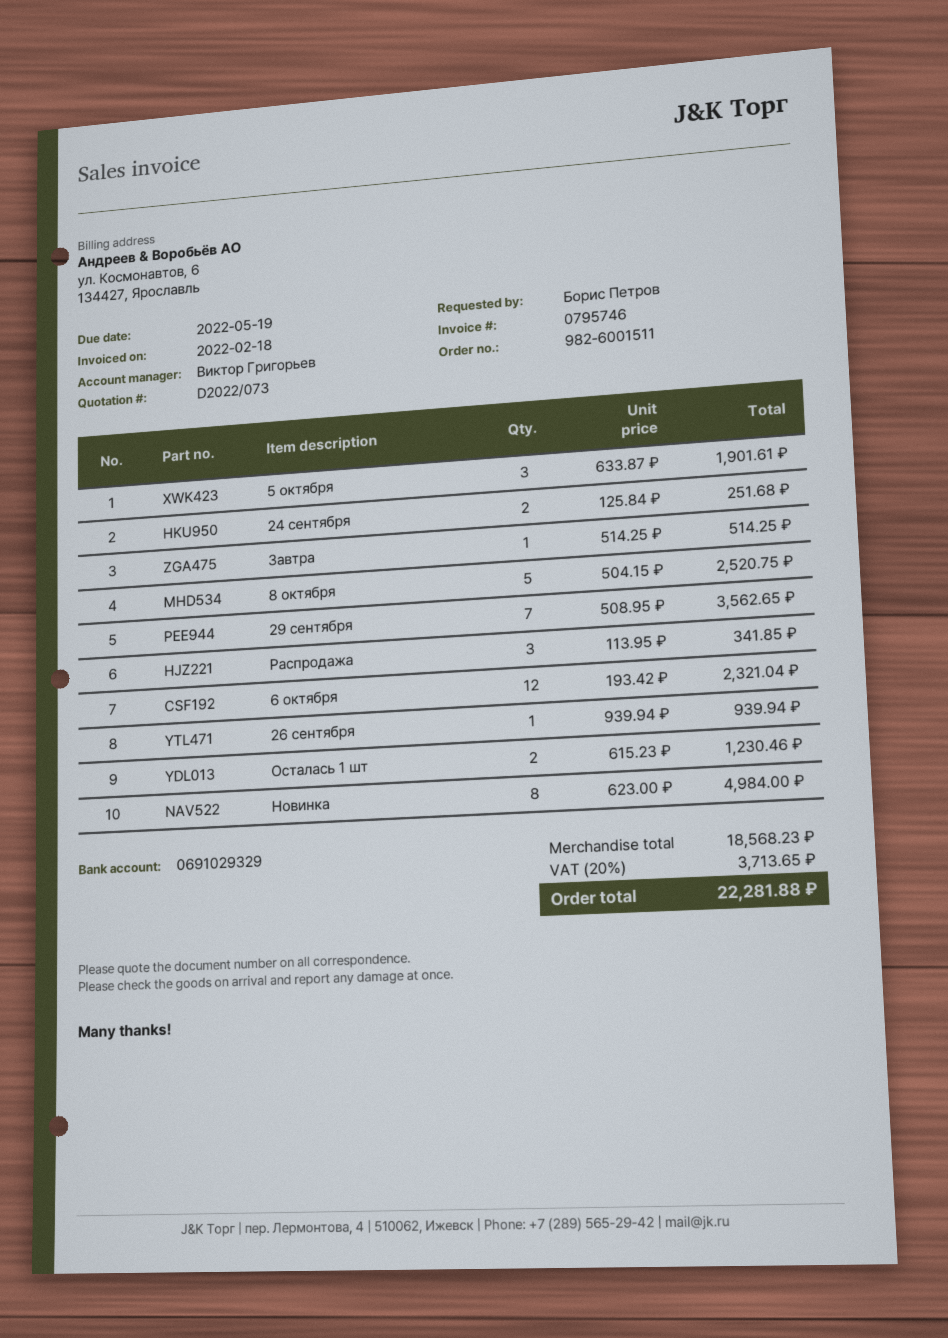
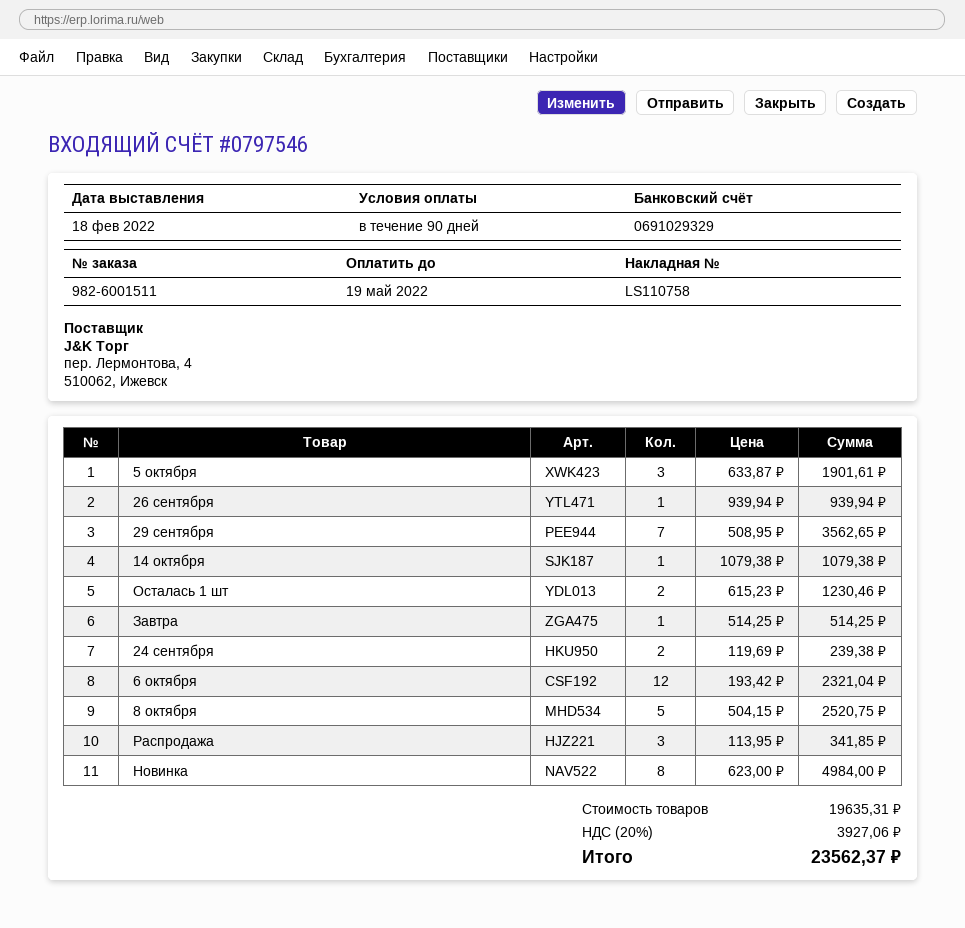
invoice number: 0795746 -> 0797546
24 сентября: 2 x 125.84 = 251.68 -> 2 x 119.69 = 239.38
14 октября: none -> 1 x 1079.38 = 1079.38
subtotal: 18568.23 -> 19635.31
tax: 20% = 3713.65 -> 20% = 3927.06
total: 22281.88 -> 23562.37

